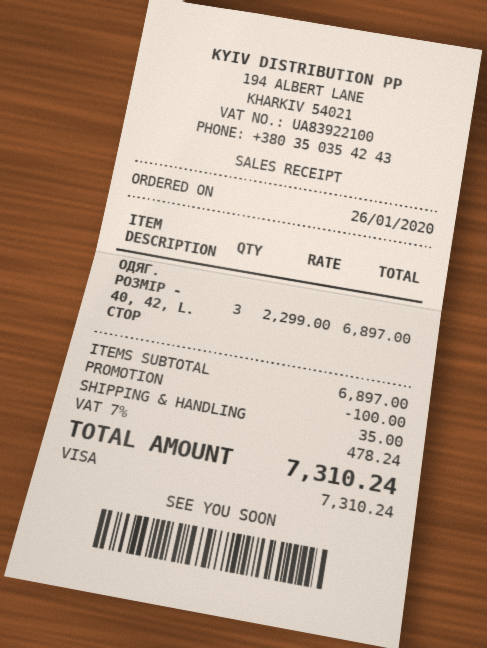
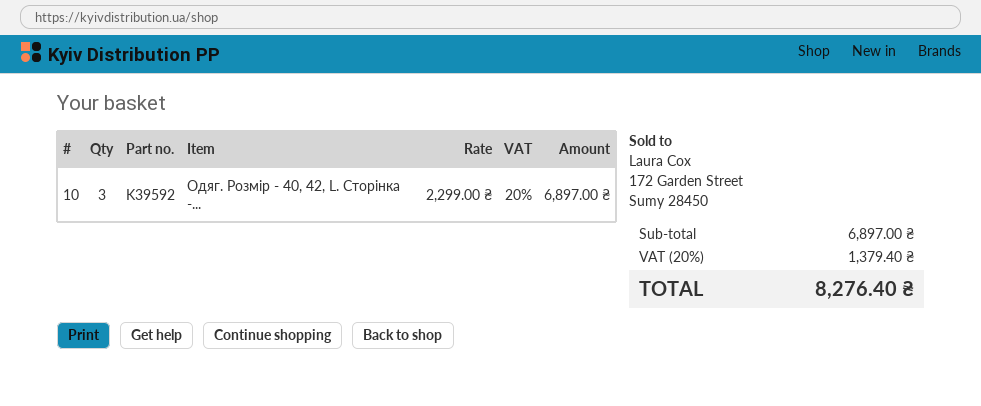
discount: 100.00 -> none
shipping: 35.00 -> none
tax: 7% = 478.24 -> 20% = 1379.40
total: 7310.24 -> 8276.40

